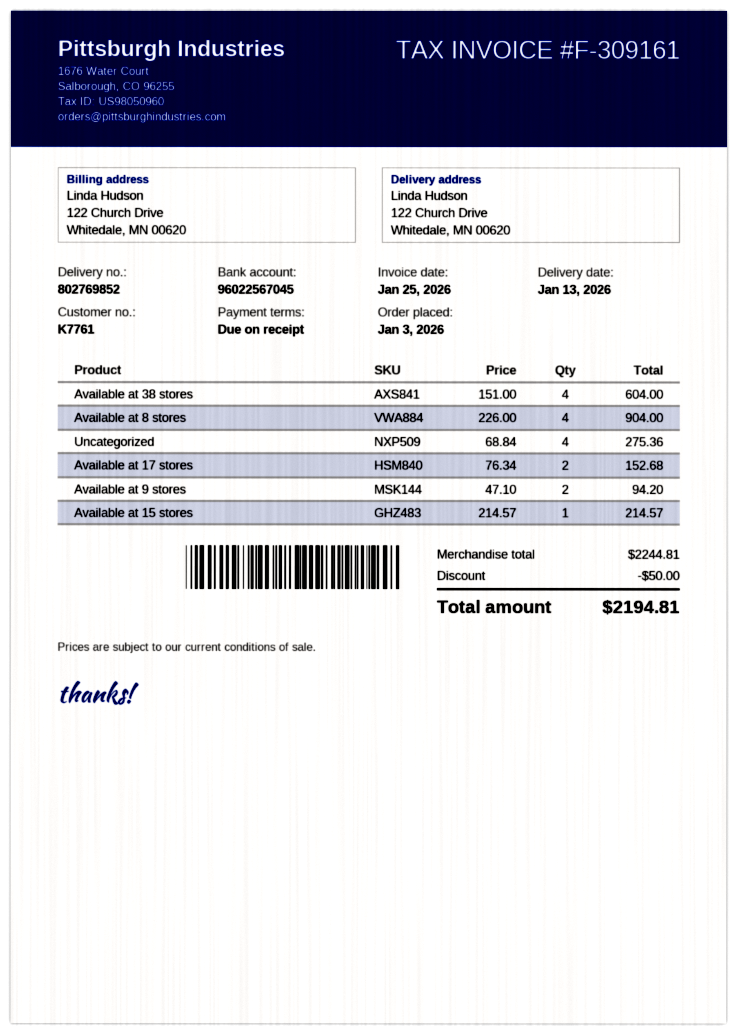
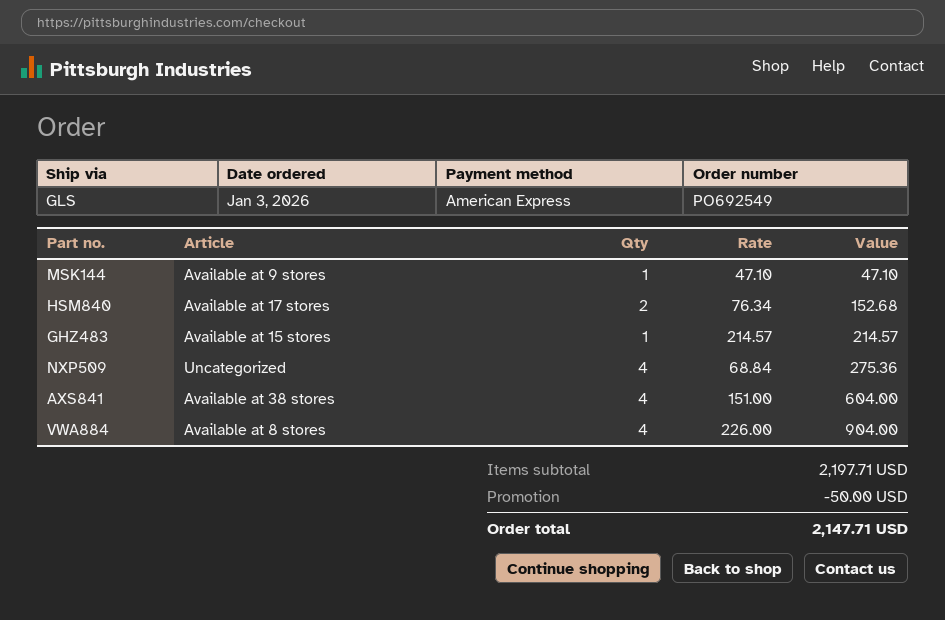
Available at 9 stores: 2 x 47.10 = 94.20 -> 1 x 47.10 = 47.10
subtotal: 2244.81 -> 2197.71
total: 2194.81 -> 2147.71

